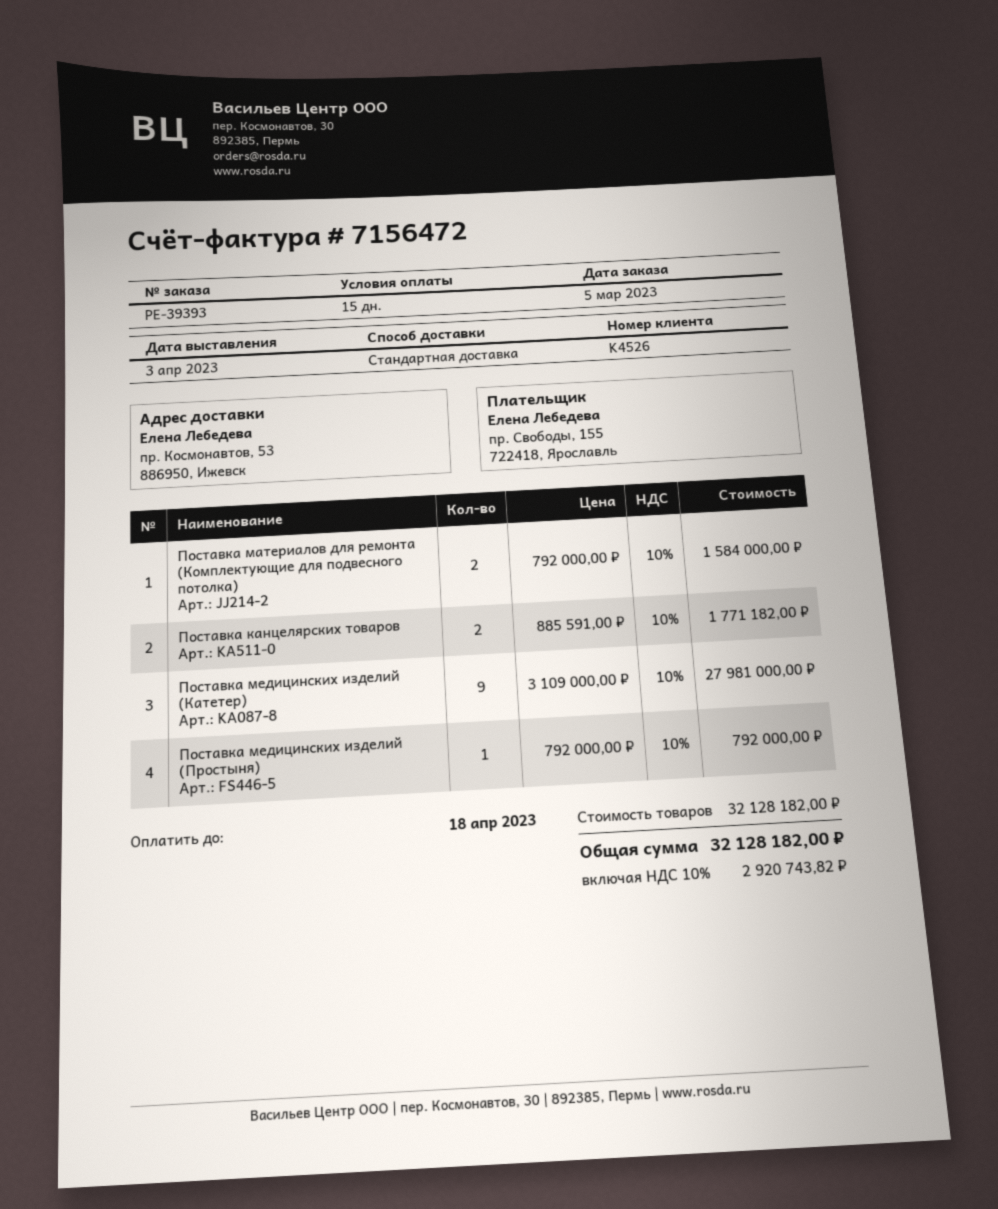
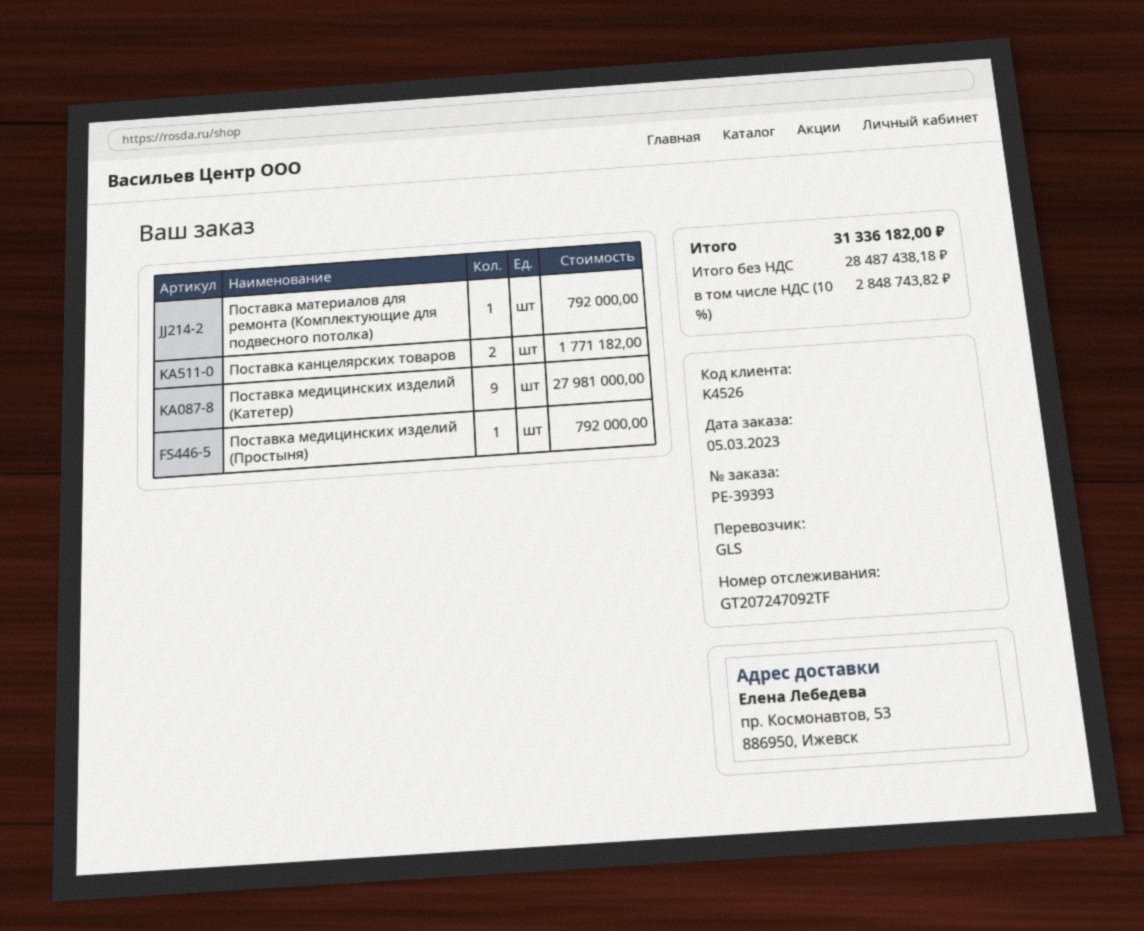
shipping method: standard -> GLS
Поставка материалов для ремонта (Комплектующие для подвесного потолка): 2 for 1584000.00 -> 1 for 792000.00
tax: 10% = 2920743.82 -> 10% = 2848743.82
total: 32128182.00 -> 31336182.00

